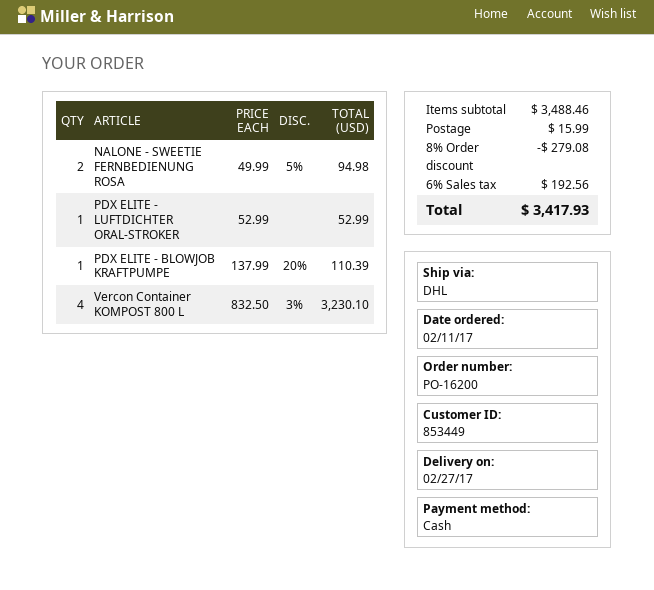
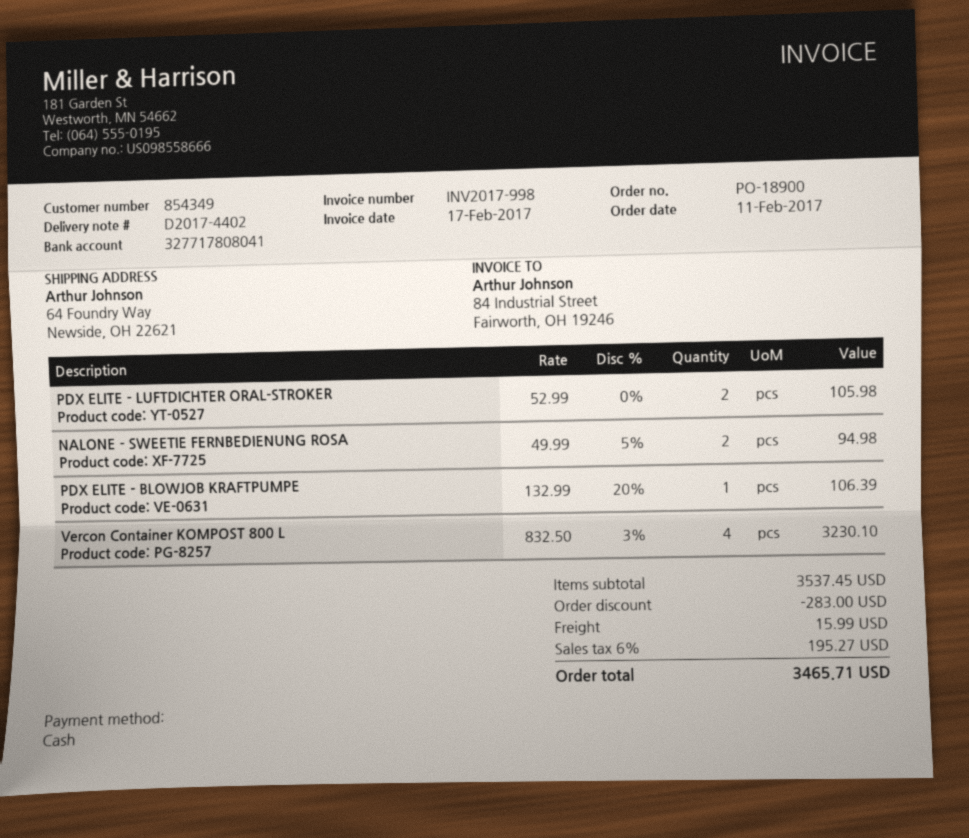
order number: PO-16200 -> PO-18900
customer number: 853449 -> 854349
PDX ELITE - LUFTDICHTER ORAL-STROKER: 1 x 52.99 = 52.99 -> 2 x 52.99 = 105.98
PDX ELITE - BLOWJOB KRAFTPUMPE: 1 x 137.99 - 20% = 110.39 -> 1 x 132.99 - 20% = 106.39
subtotal: 3488.46 -> 3537.45
discount: 279.08 -> 283.00
tax: 6% = 192.56 -> 6% = 195.27
total: 3417.93 -> 3465.71

